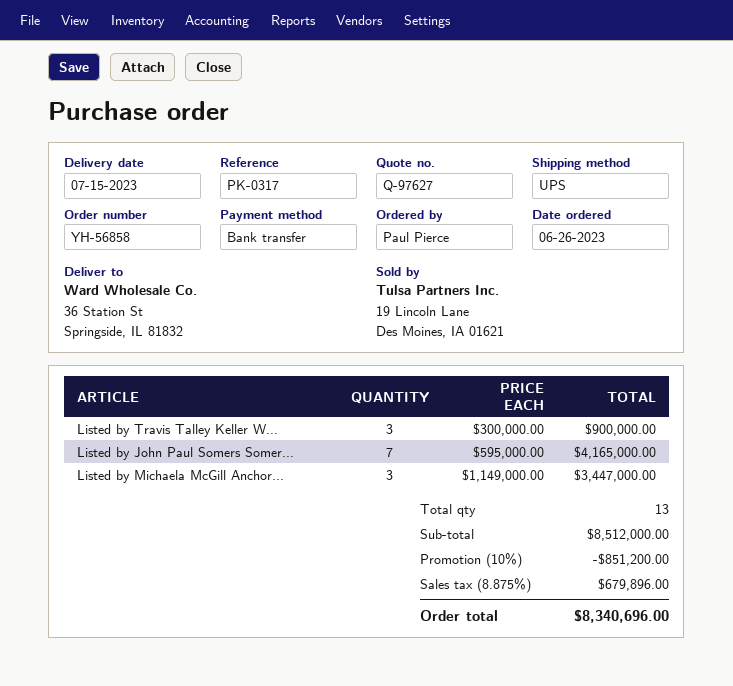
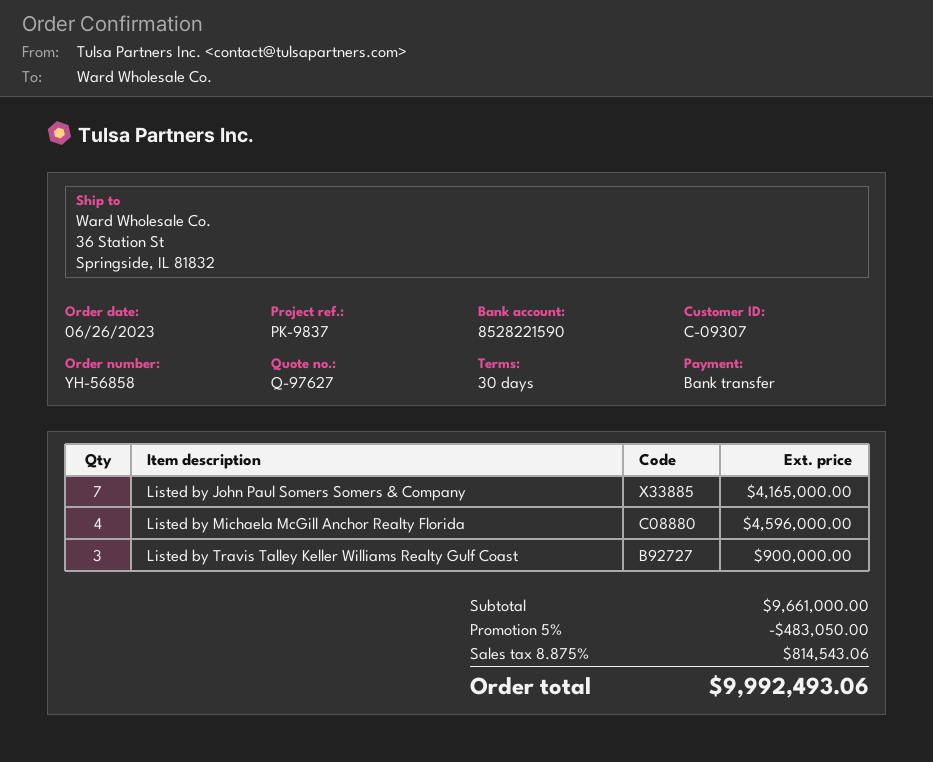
reference: PK-0317 -> PK-9837
Listed by Michaela McGill Anchor...: 3 for 3447000.00 -> 4 for 4596000.00
subtotal: 8512000.00 -> 9661000.00
discount: 10% = 851200.00 -> 5% = 483050.00
tax: 8.875% = 679896.00 -> 8.875% = 814543.06
total: 8340696.00 -> 9992493.06

